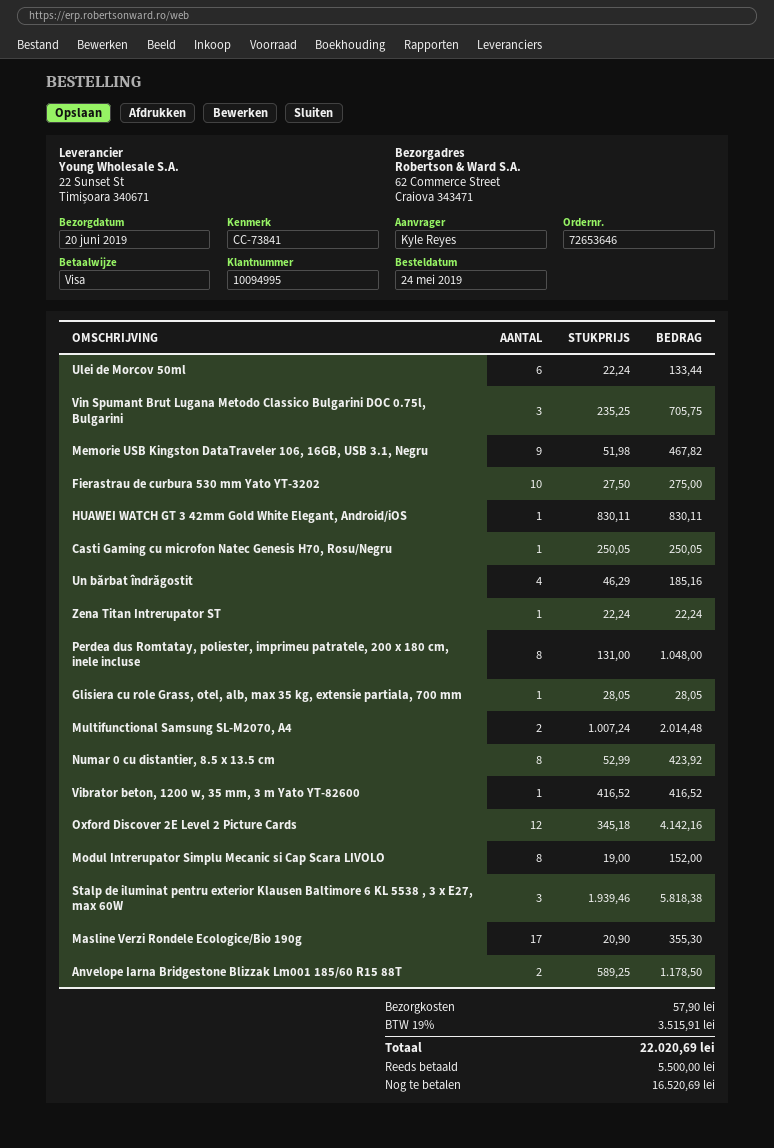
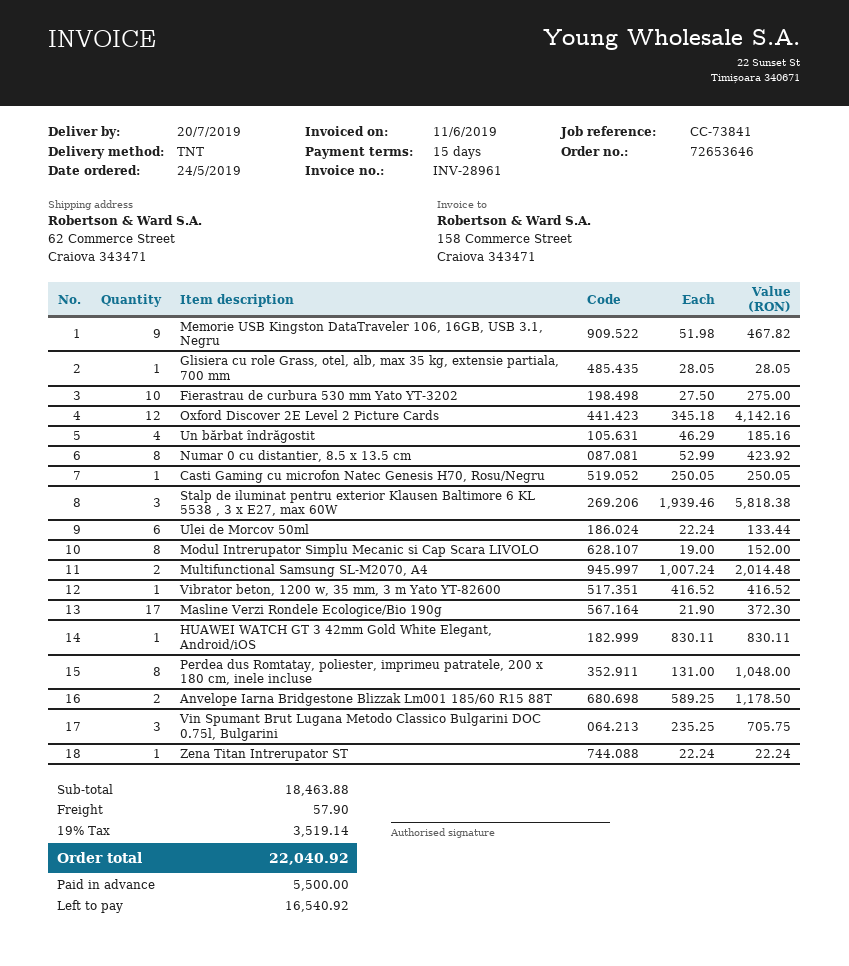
delivery date: 2019-06-20 -> 2019-07-20
Masline Verzi Rondele Ecologice/Bio 190g: 17 x 20.90 = 355.30 -> 17 x 21.90 = 372.30
tax: 19% = 3515.91 -> 19% = 3519.14
total: 22020.69 -> 22040.92
balance: 16520.69 -> 16540.92

